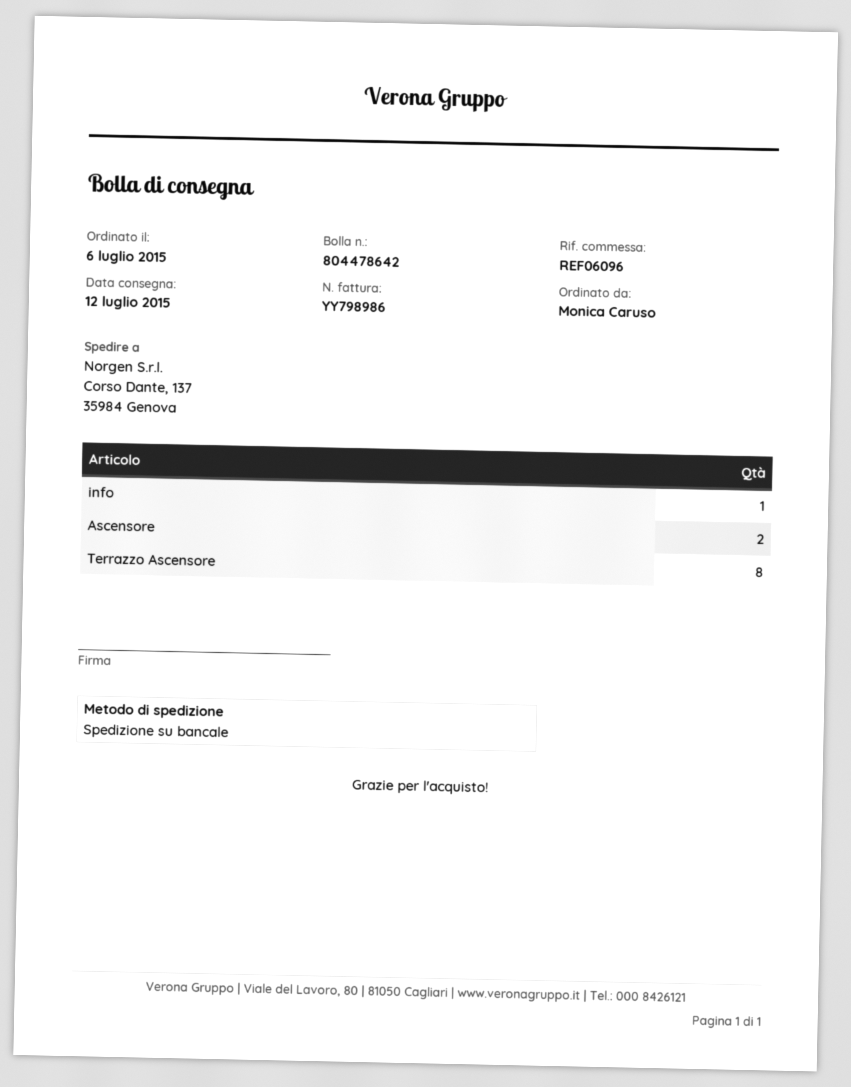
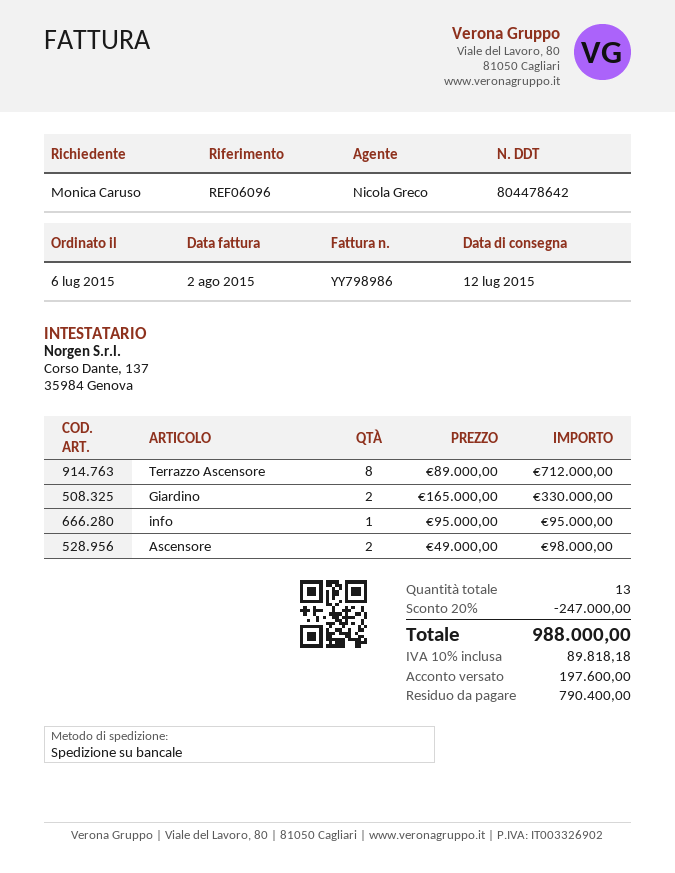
Giardino: none -> 2

